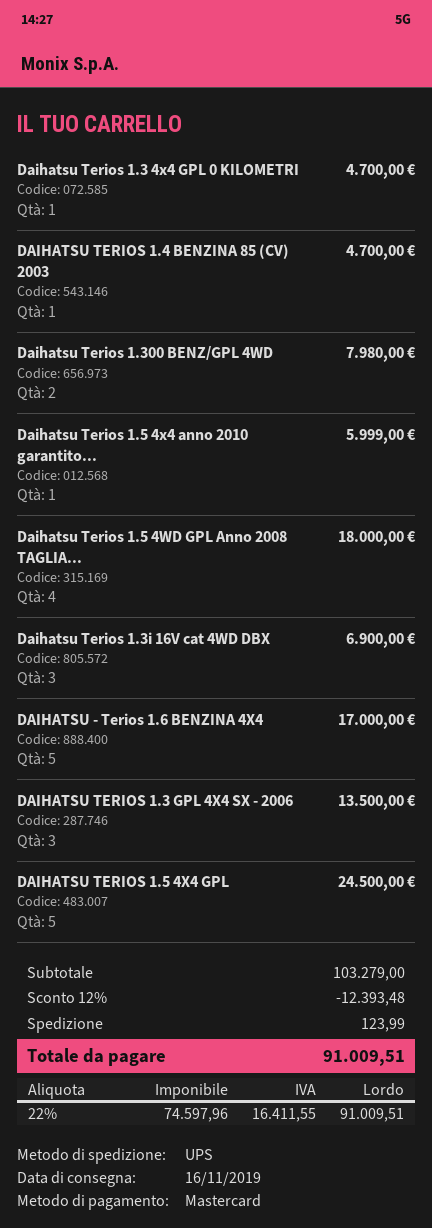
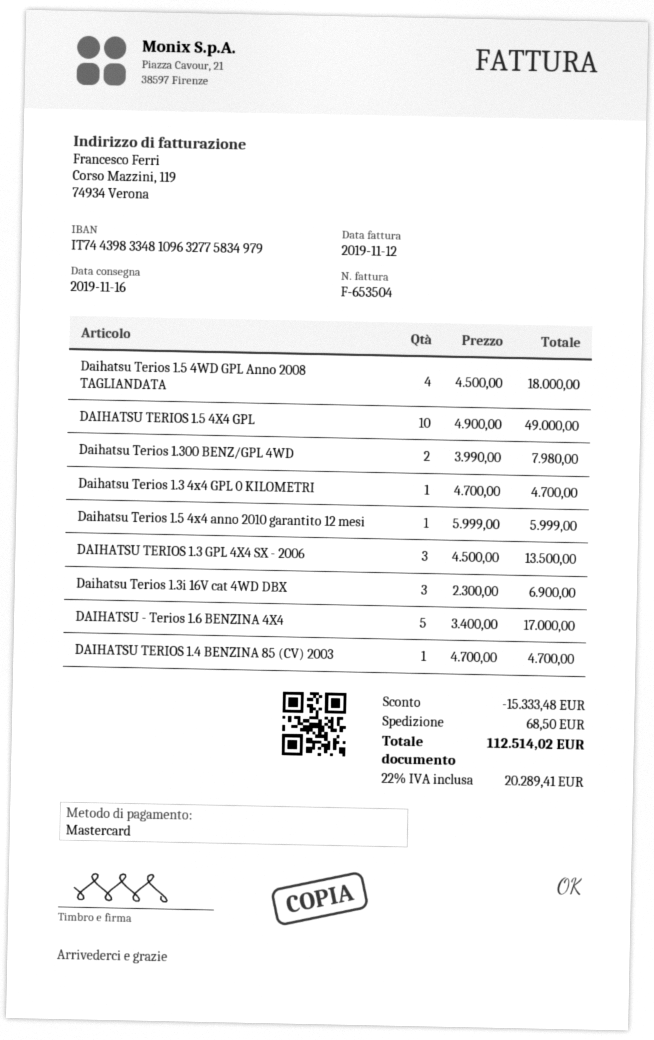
DAIHATSU TERIOS 1.5 4X4 GPL: 5 for 24500.00 -> 10 for 49000.00
discount: 12393.48 -> 15333.48
shipping: 123.99 -> 68.50
tax: 22% = 16411.55 -> 22% = 20289.41
total: 91009.51 -> 112514.02

